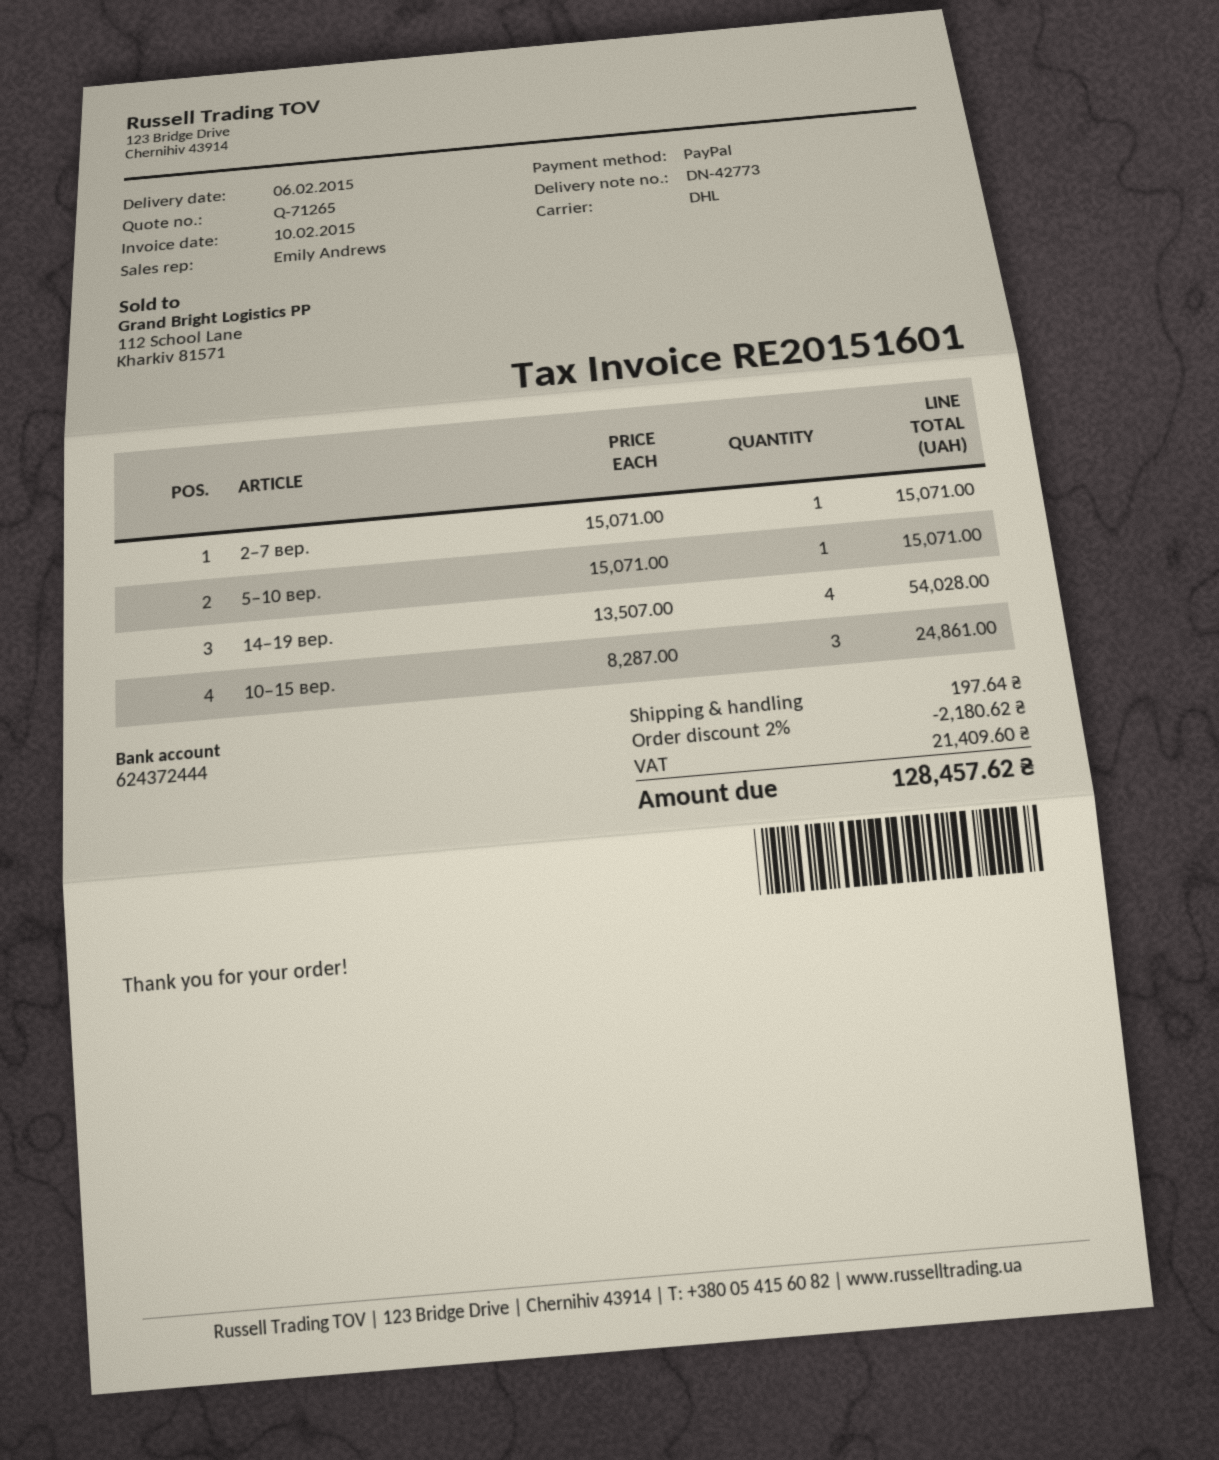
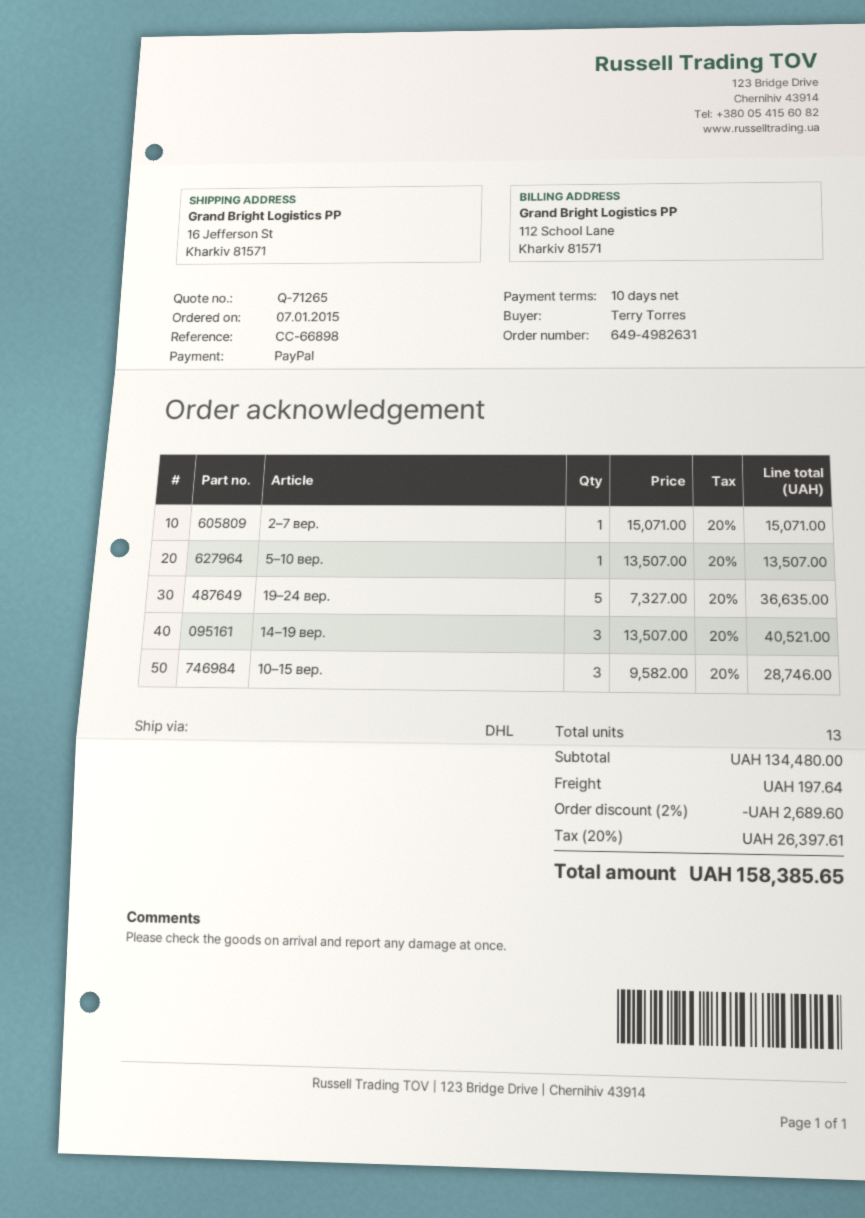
5–10 вер.: 1 x 15071.00 = 15071.00 -> 1 x 13507.00 = 13507.00
14–19 вер.: 4 x 13507.00 = 54028.00 -> 3 x 13507.00 = 40521.00
10–15 вер.: 3 x 8287.00 = 24861.00 -> 3 x 9582.00 = 28746.00
19–24 вер.: none -> 5 x 7327.00 = 36635.00
discount: 2% = 2180.62 -> 2% = 2689.60
tax: 21409.60 -> 26397.61
total: 128457.62 -> 158385.65

